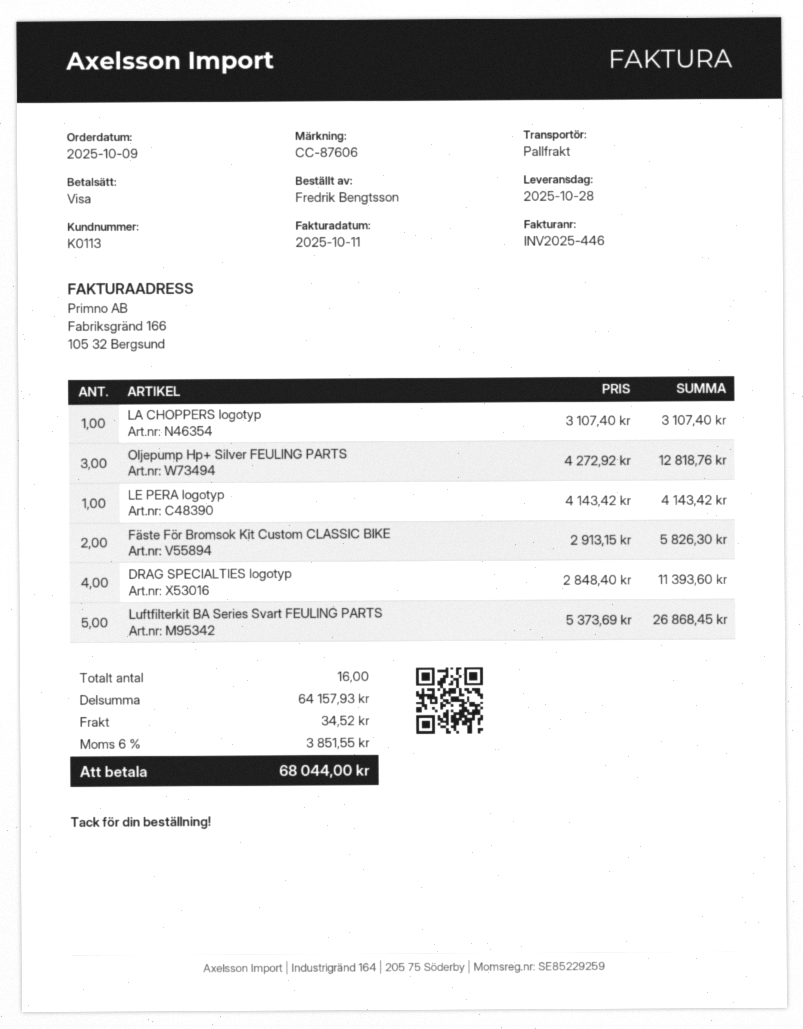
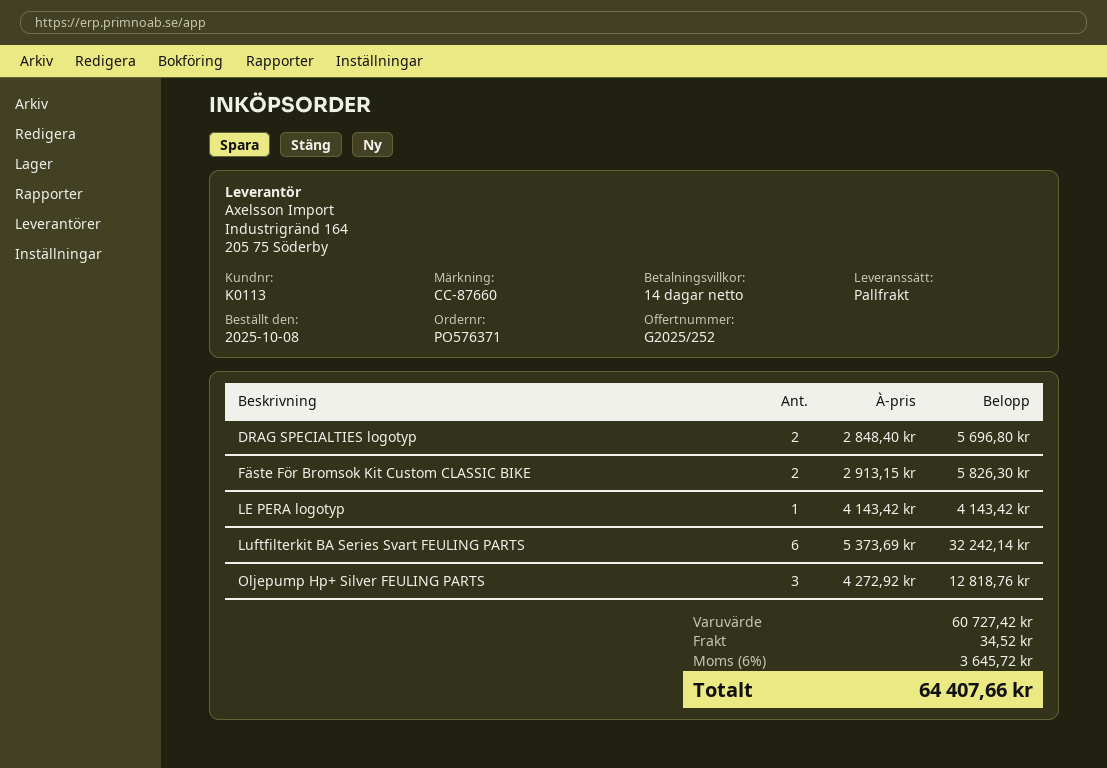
order date: 2025-10-09 -> 2025-10-08
reference: CC-87606 -> CC-87660
LA CHOPPERS logotyp: 1 x 3107.40 = 3107.40 -> none
DRAG SPECIALTIES logotyp: 4 x 2848.40 = 11393.60 -> 2 x 2848.40 = 5696.80
Luftfilterkit BA Series Svart FEULING PARTS: 5 x 5373.69 = 26868.45 -> 6 x 5373.69 = 32242.14
subtotal: 64157.93 -> 60727.42
tax: 6% = 3851.55 -> 6% = 3645.72
total: 68044.00 -> 64407.66

